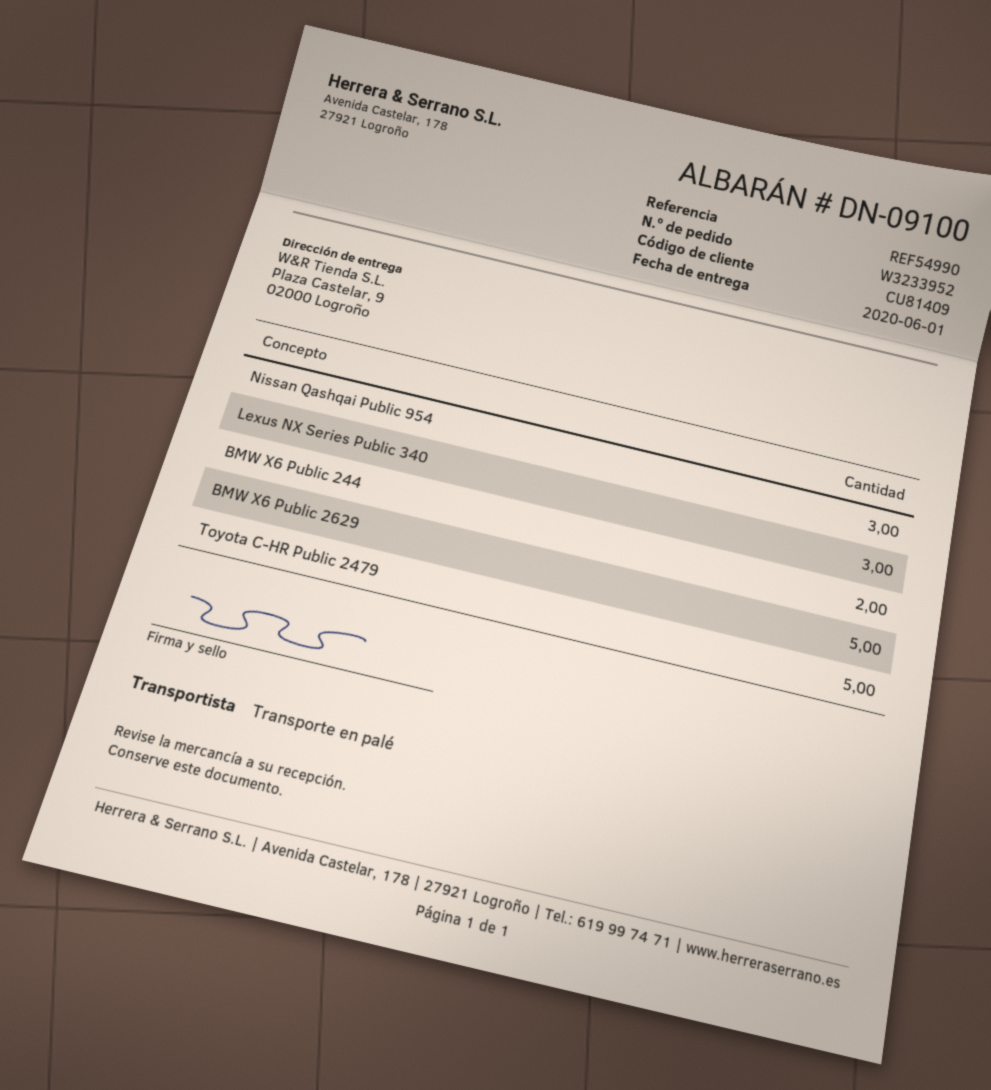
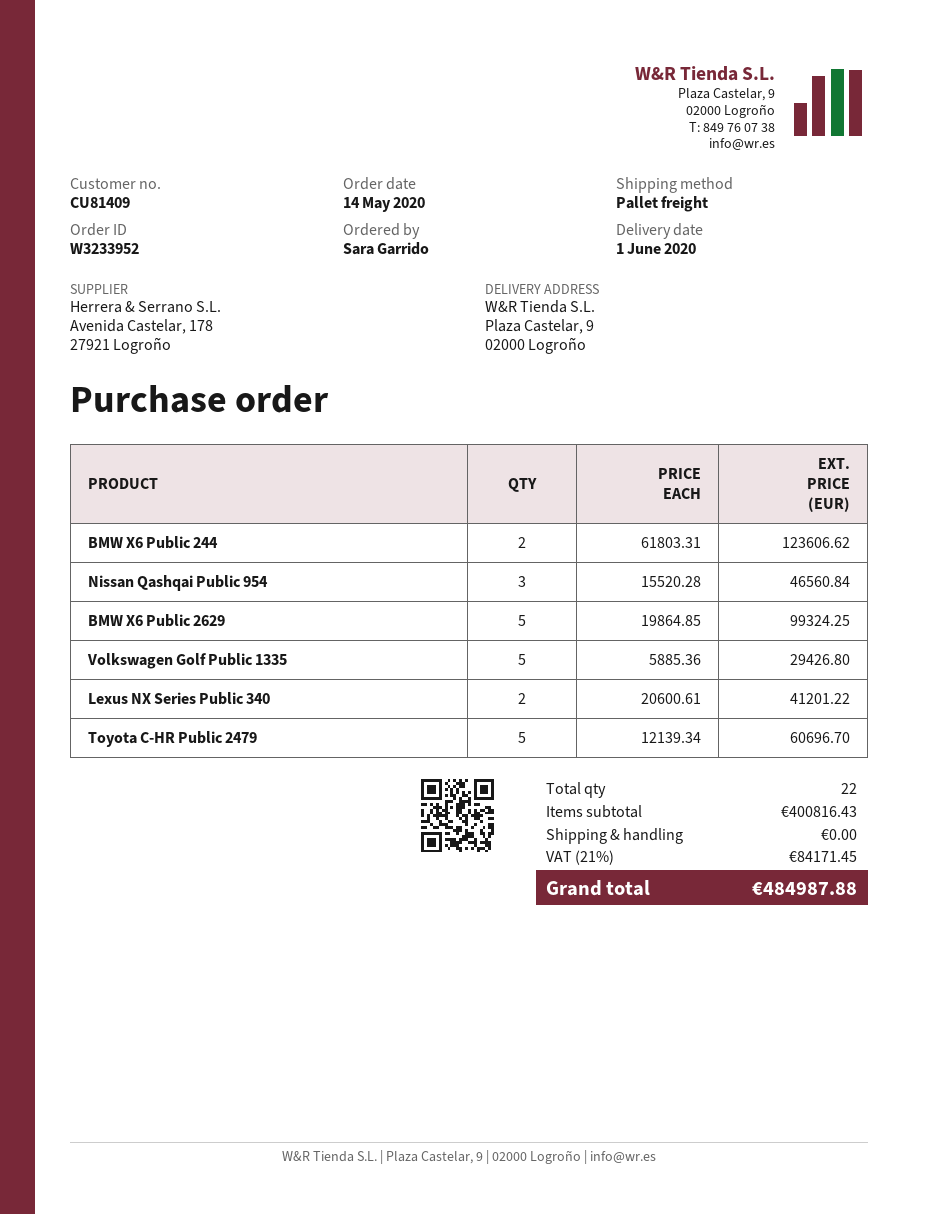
Lexus NX Series Public 340: 3 -> 2
Volkswagen Golf Public 1335: none -> 5

